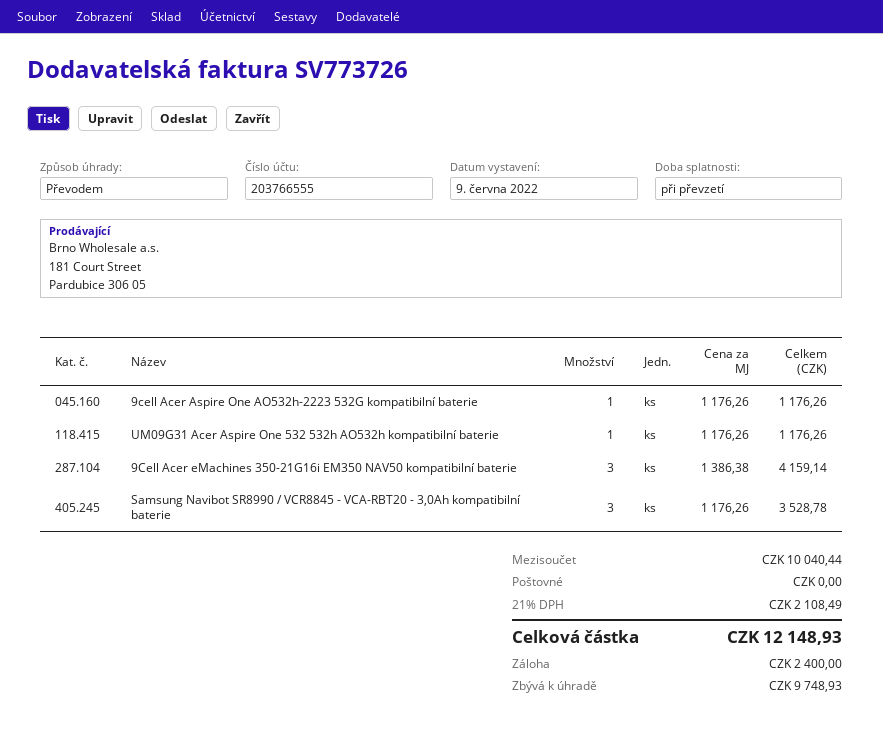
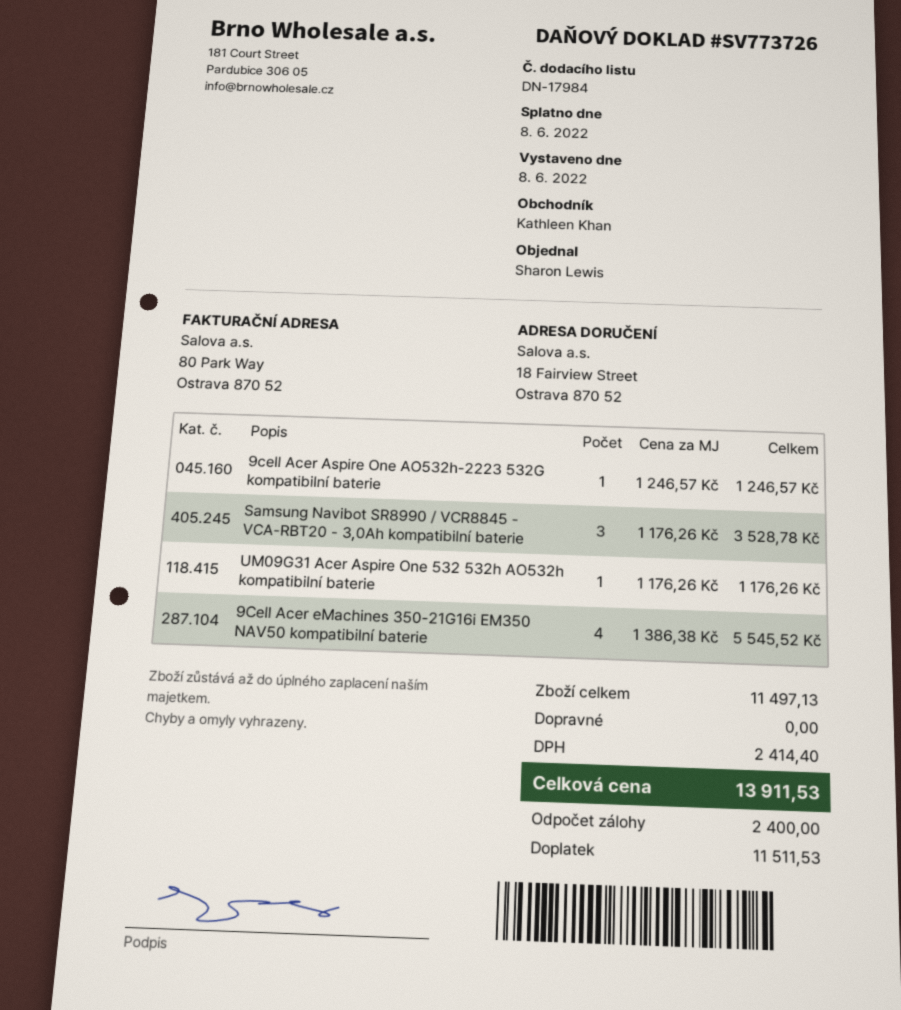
invoice date: 2022-06-09 -> 2022-06-08
9cell Acer Aspire One AO532h-2223 532G kompatibilní baterie: 1 x 1176.26 = 1176.26 -> 1 x 1246.57 = 1246.57
9Cell Acer eMachines 350-21G16i EM350 NAV50 kompatibilní baterie: 3 x 1386.38 = 4159.14 -> 4 x 1386.38 = 5545.52
subtotal: 10040.44 -> 11497.13
tax: 2108.49 -> 2414.40
total: 12148.93 -> 13911.53
balance: 9748.93 -> 11511.53

